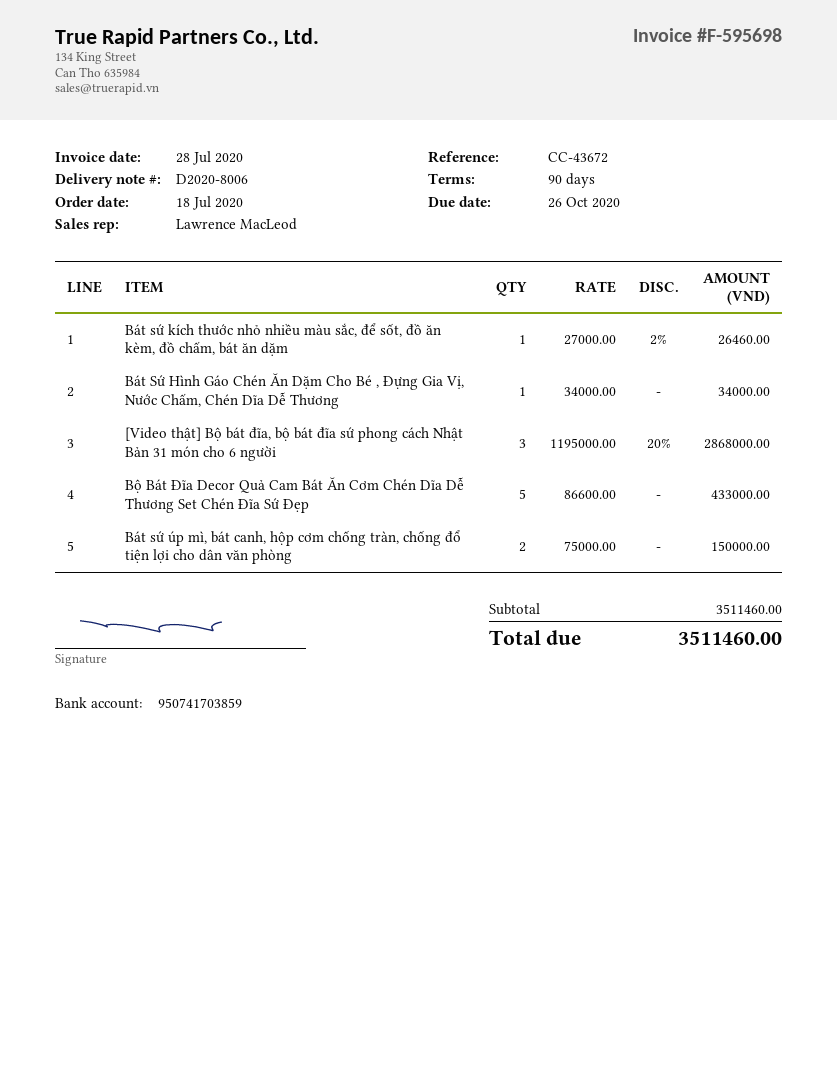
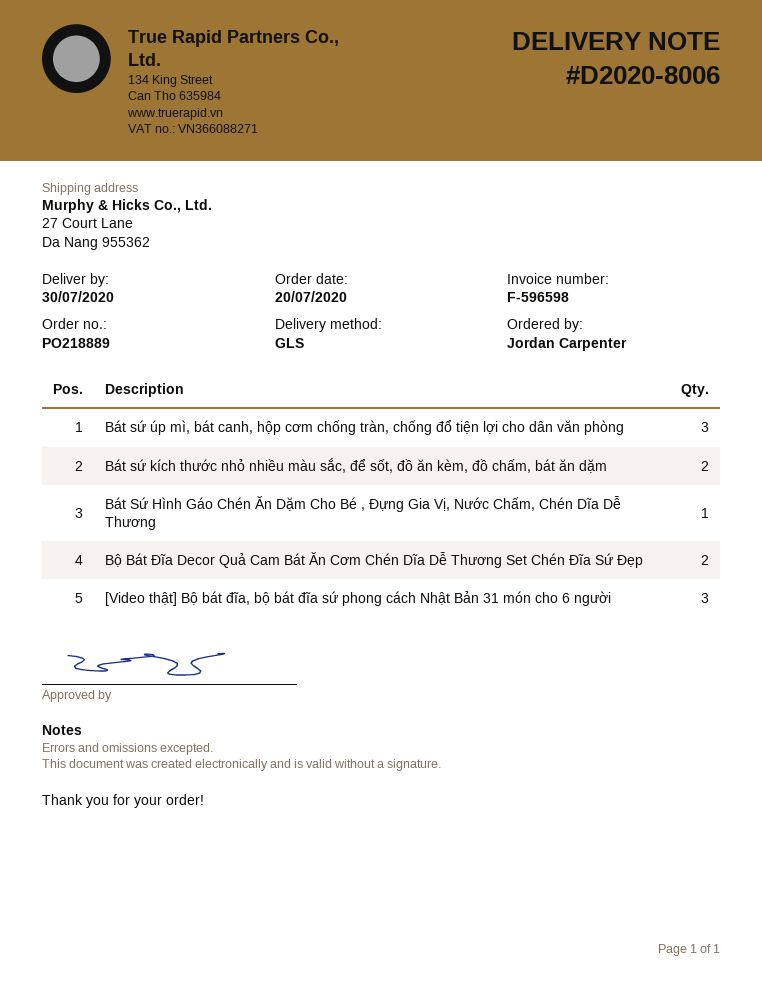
order date: 2020-07-18 -> 2020-07-20
invoice number: F-595698 -> F-596598
Bát sứ kích thước nhỏ nhiều màu sắc, để sốt, đồ ăn kèm, đồ chấm, bát ăn dặm: 1 -> 2
Bộ Bát Đĩa Decor Quả Cam Bát Ăn Cơm Chén Dĩa Dễ Thương Set Chén Đĩa Sứ Đẹp: 5 -> 2
Bát sứ úp mì, bát canh, hộp cơm chống tràn, chống đổ tiện lợi cho dân văn phòng: 2 -> 3

